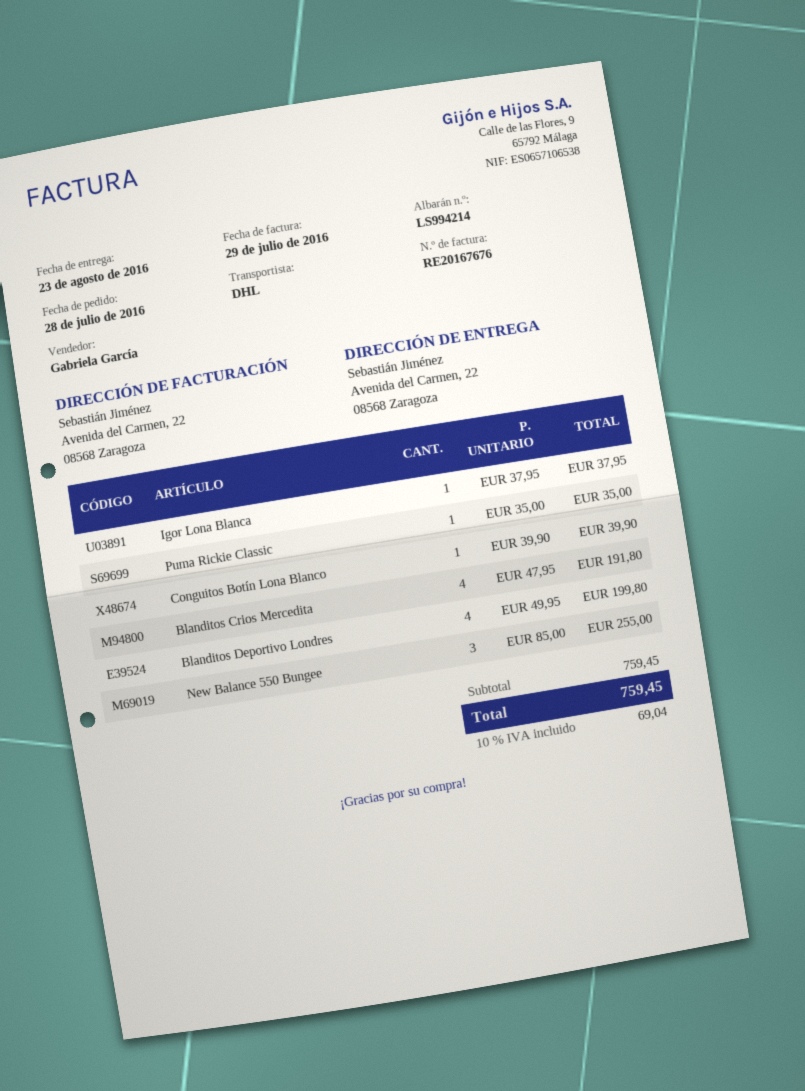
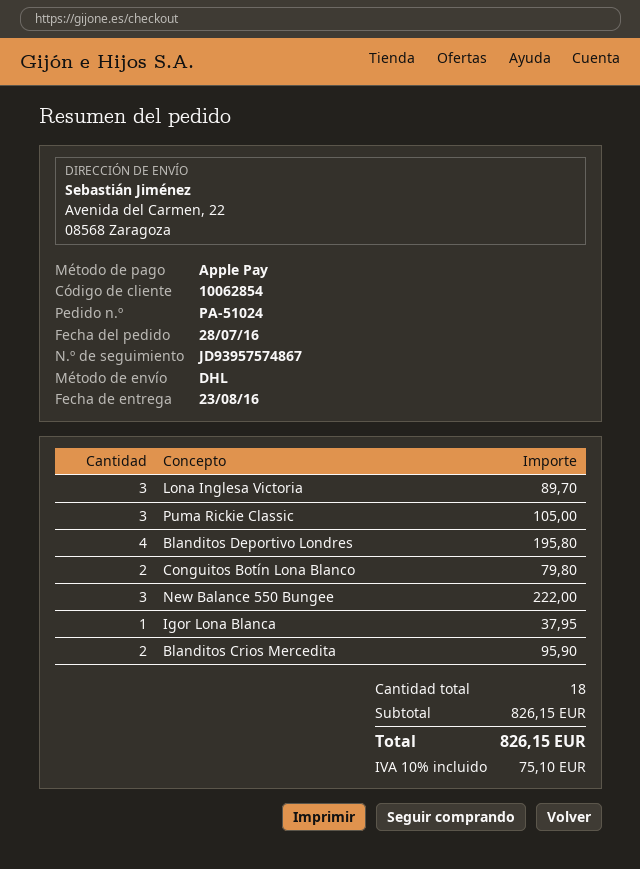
Puma Rickie Classic: 1 for 35.00 -> 3 for 105.00
Conguitos Botín Lona Blanco: 1 for 39.90 -> 2 for 79.80
Blanditos Crios Mercedita: 4 for 191.80 -> 2 for 95.90
Blanditos Deportivo Londres: 4 for 199.80 -> 4 for 195.80
New Balance 550 Bungee: 3 for 255.00 -> 3 for 222.00
Lona Inglesa Victoria: none -> 3 for 89.70
subtotal: 759.45 -> 826.15
tax: 10% = 69.04 -> 10% = 75.10
total: 759.45 -> 826.15

